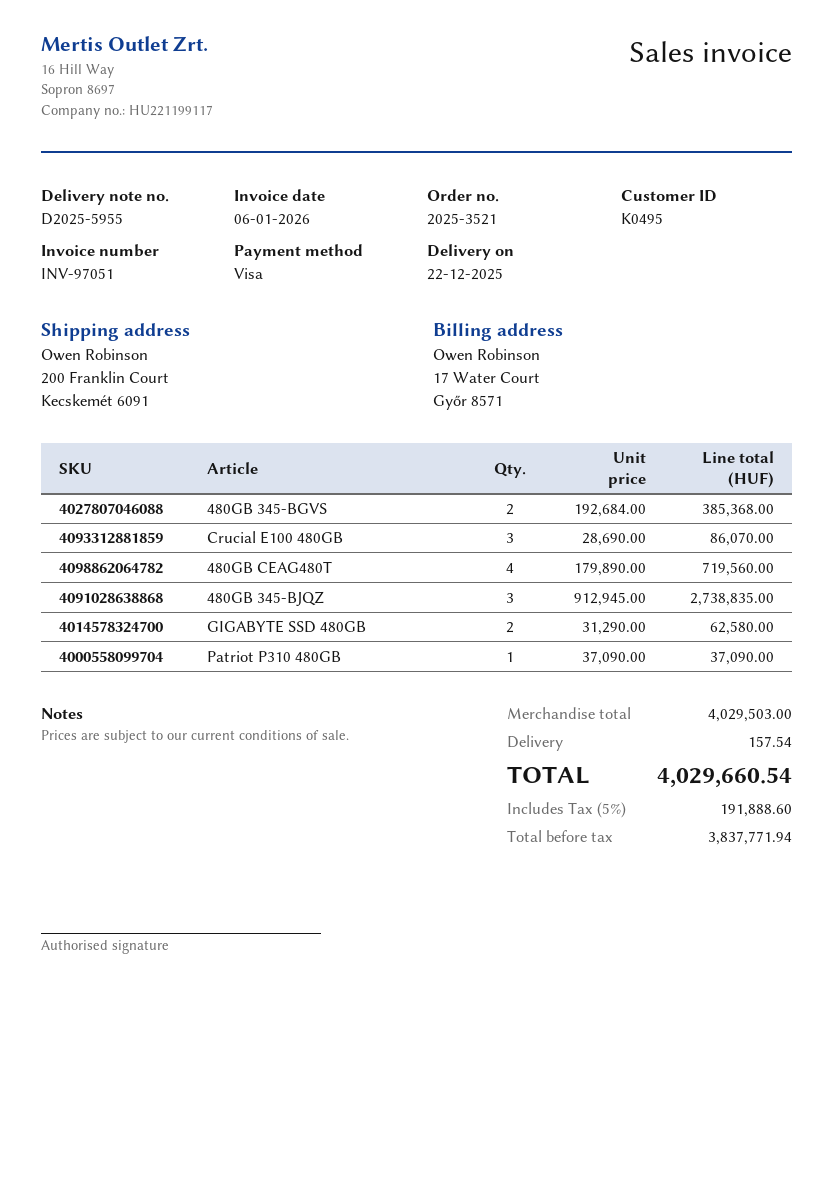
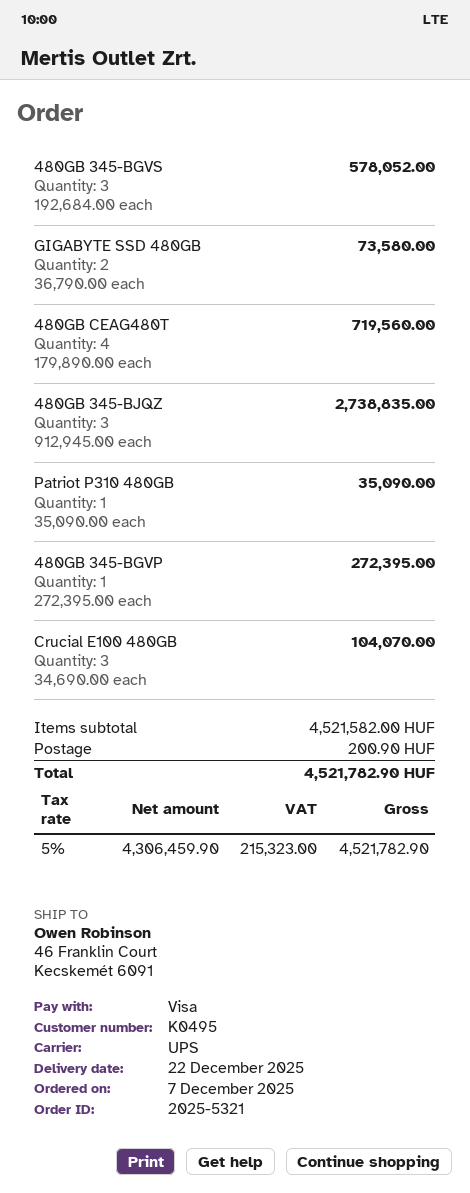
order number: 2025-3521 -> 2025-5321
ship to: 200 Franklin Court, Kecskemét 6091 -> 46 Franklin Court, Kecskemét 6091
480GB 345-BGVS: 2 x 192684.00 = 385368.00 -> 3 x 192684.00 = 578052.00
Crucial E100 480GB: 3 x 28690.00 = 86070.00 -> 3 x 34690.00 = 104070.00
GIGABYTE SSD 480GB: 2 x 31290.00 = 62580.00 -> 2 x 36790.00 = 73580.00
Patriot P310 480GB: 1 x 37090.00 = 37090.00 -> 1 x 35090.00 = 35090.00
480GB 345-BGVP: none -> 1 x 272395.00 = 272395.00
subtotal: 4029503.00 -> 4521582.00
shipping: 157.54 -> 200.90
net: 3837771.94 -> 4306459.90
tax: 5% = 191888.60 -> 5% = 215323.00
total: 4029660.54 -> 4521782.90

